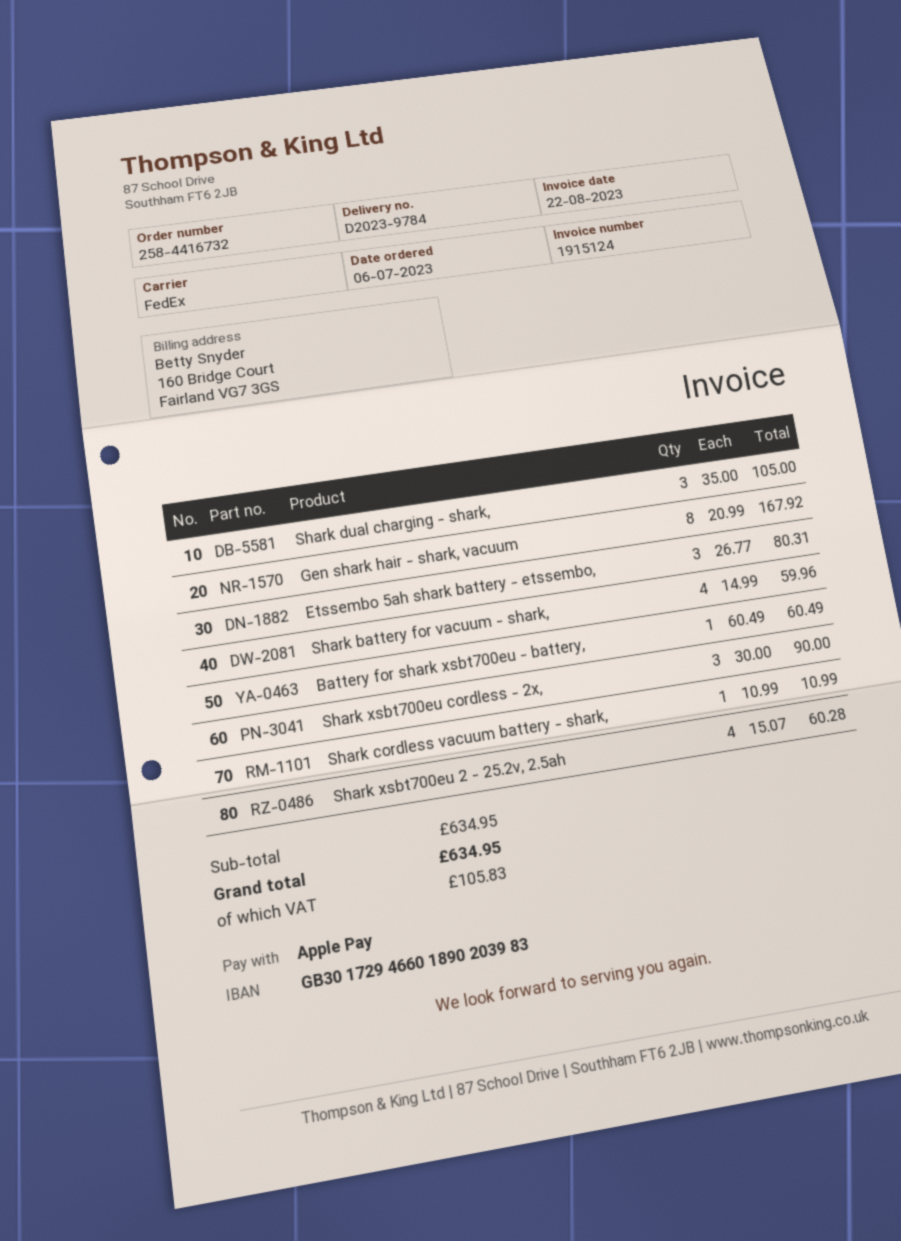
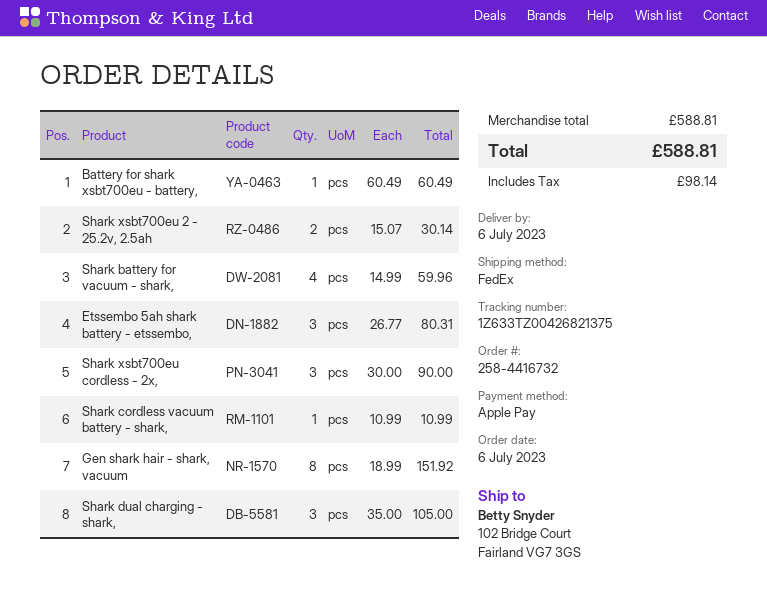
Gen shark hair - shark, vacuum: 8 x 20.99 = 167.92 -> 8 x 18.99 = 151.92
Shark xsbt700eu 2 - 25.2v, 2.5ah: 4 x 15.07 = 60.28 -> 2 x 15.07 = 30.14
subtotal: 634.95 -> 588.81
tax: 105.83 -> 98.14
total: 634.95 -> 588.81

